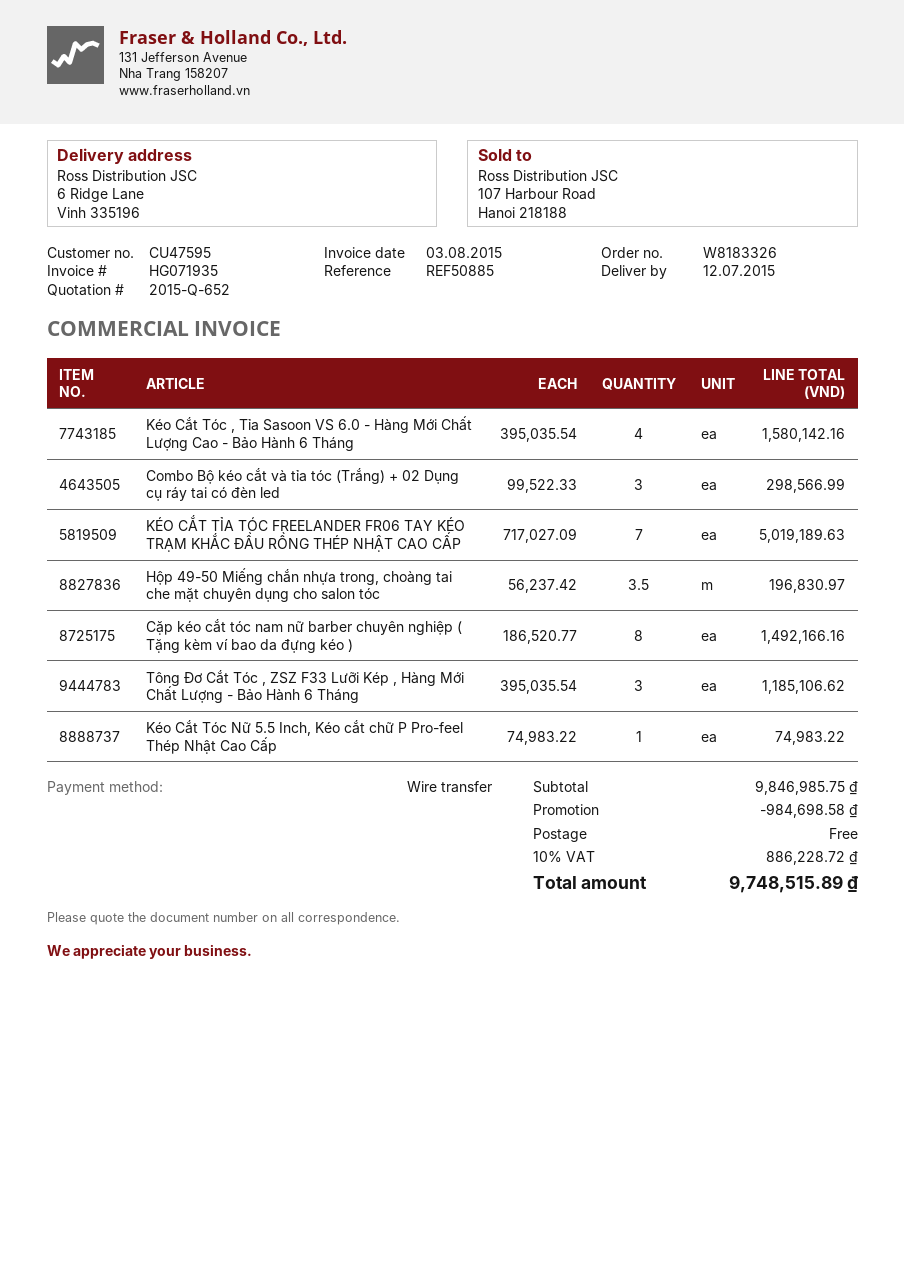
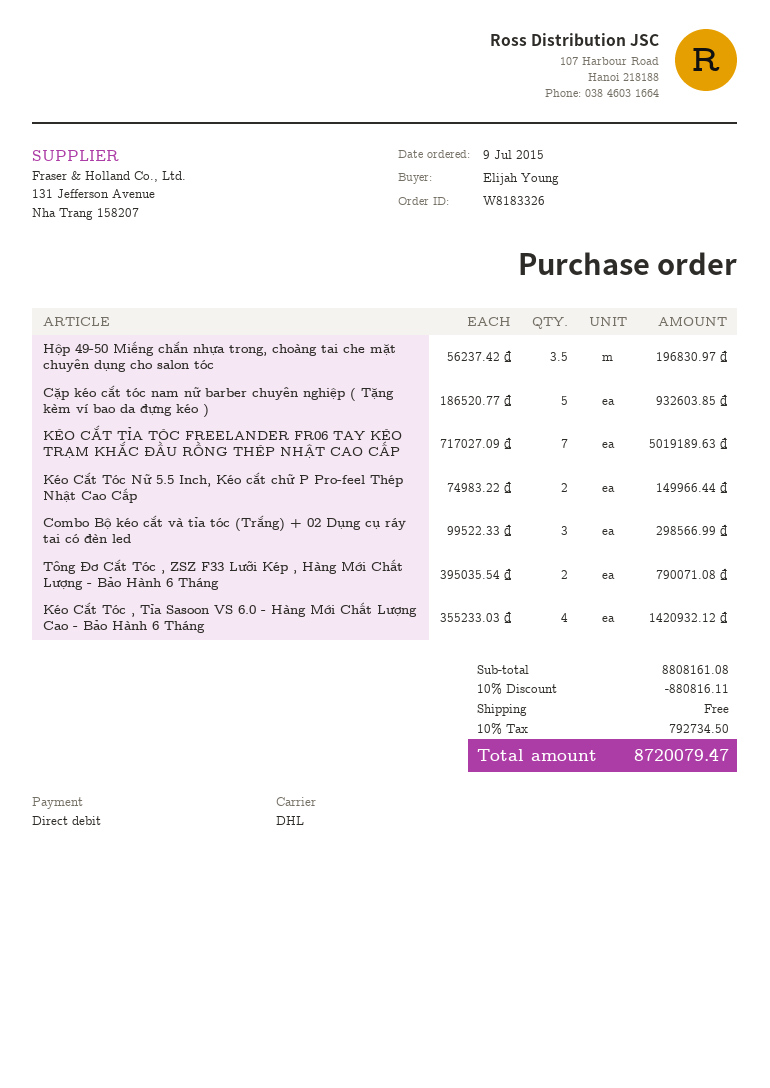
payment method: bank transfer -> direct debit
Kéo Cắt Tóc , Tỉa Sasoon VS 6.0 - Hàng Mới Chất Lượng Cao - Bảo Hành 6 Tháng: 4 x 395035.54 = 1580142.16 -> 4 x 355233.03 = 1420932.12
Cặp kéo cắt tóc nam nữ barber chuyên nghiệp ( Tặng kèm ví bao da đựng kéo ): 8 x 186520.77 = 1492166.16 -> 5 x 186520.77 = 932603.85
Tông Đơ Cắt Tóc , ZSZ F33 Lưỡi Kép , Hàng Mới Chất Lượng - Bảo Hành 6 Tháng: 3 x 395035.54 = 1185106.62 -> 2 x 395035.54 = 790071.08
Kéo Cắt Tóc Nữ 5.5 Inch, Kéo cắt chữ P Pro-feel Thép Nhật Cao Cấp: 1 x 74983.22 = 74983.22 -> 2 x 74983.22 = 149966.44
subtotal: 9846985.75 -> 8808161.08
discount: 984698.58 -> 880816.11
tax: 10% = 886228.72 -> 10% = 792734.50
total: 9748515.89 -> 8720079.47

